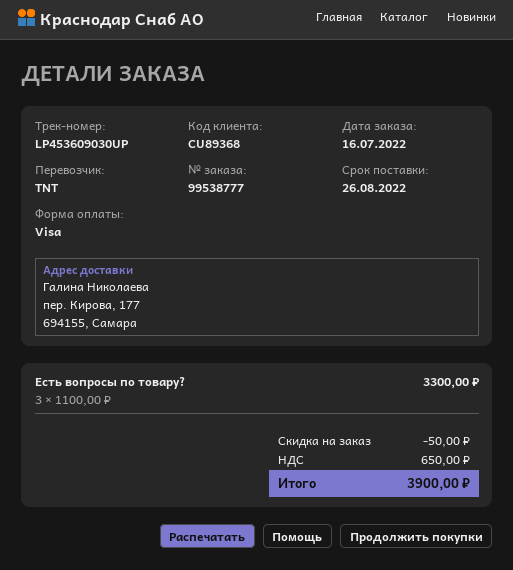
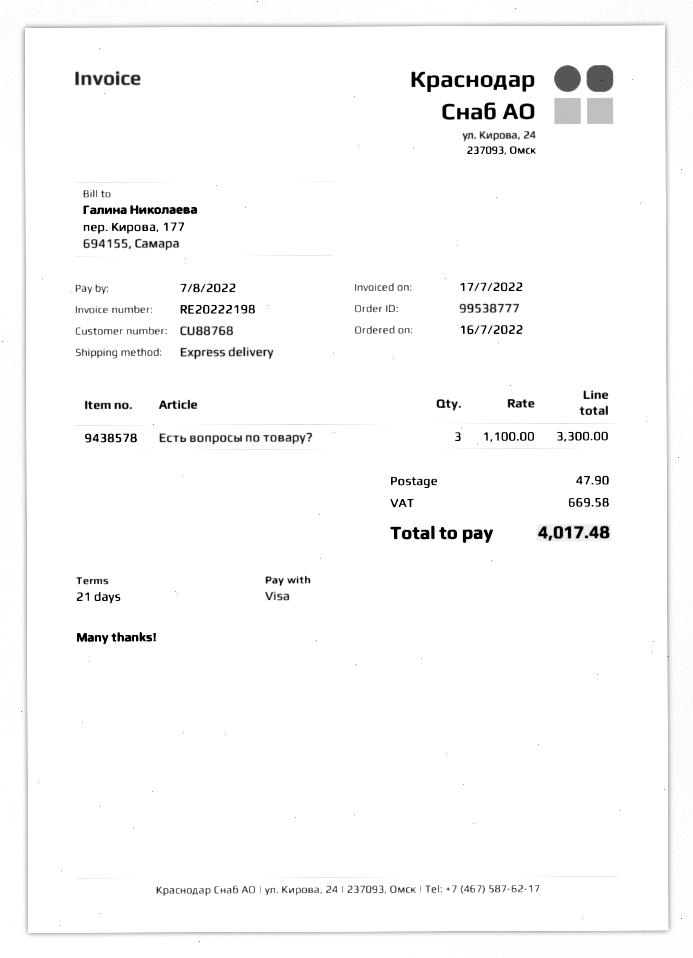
customer number: CU89368 -> CU88768
shipping method: TNT -> express
discount: 50.00 -> none
shipping: none -> 47.90
tax: 650.00 -> 669.58
total: 3900.00 -> 4017.48

